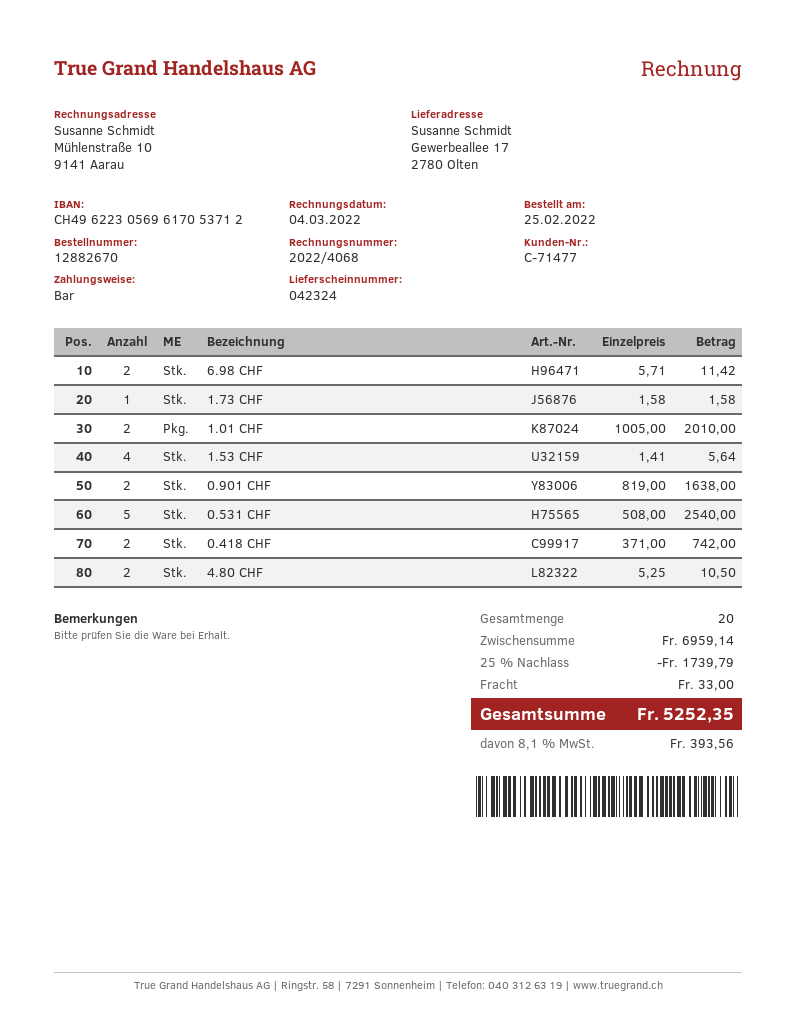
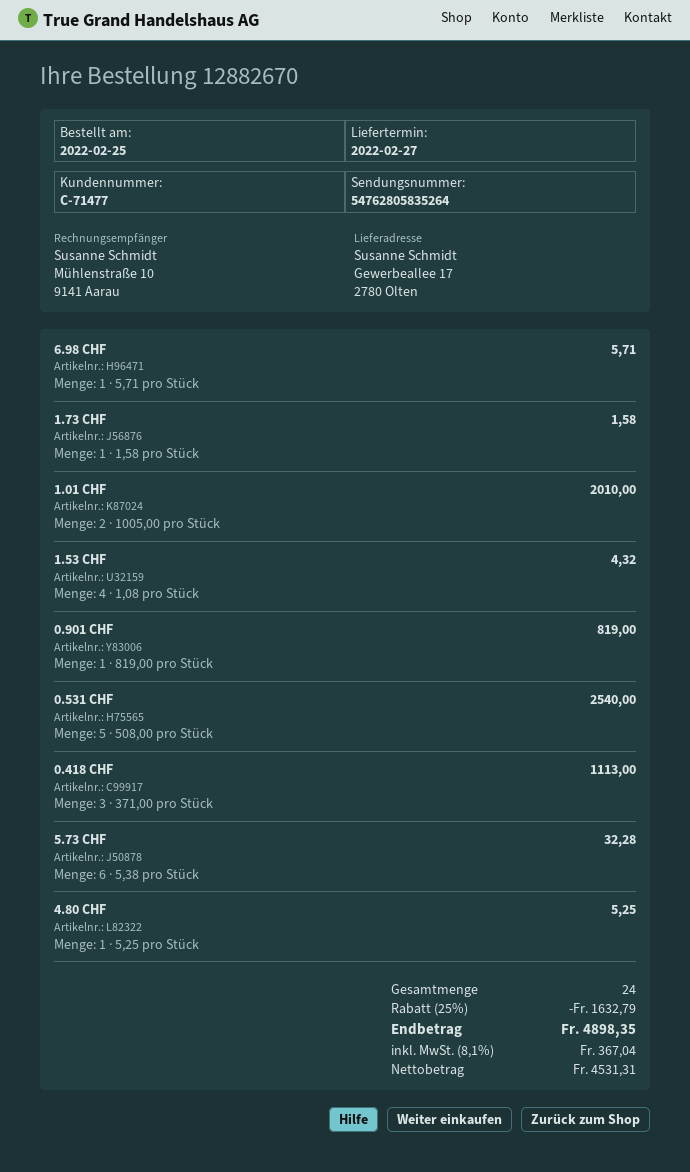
6.98 CHF: 2 x 5.71 = 11.42 -> 1 x 5.71 = 5.71
1.53 CHF: 4 x 1.41 = 5.64 -> 4 x 1.08 = 4.32
0.901 CHF: 2 x 819.00 = 1638.00 -> 1 x 819.00 = 819.00
0.418 CHF: 2 x 371.00 = 742.00 -> 3 x 371.00 = 1113.00
4.80 CHF: 2 x 5.25 = 10.50 -> 1 x 5.25 = 5.25
5.73 CHF: none -> 6 x 5.38 = 32.28
total quantity: 20 -> 24
discount: 25% = 1739.79 -> 25% = 1632.79
shipping: 33.00 -> none
tax: 8.1% = 393.56 -> 8.1% = 367.04
total: 5252.35 -> 4898.35

